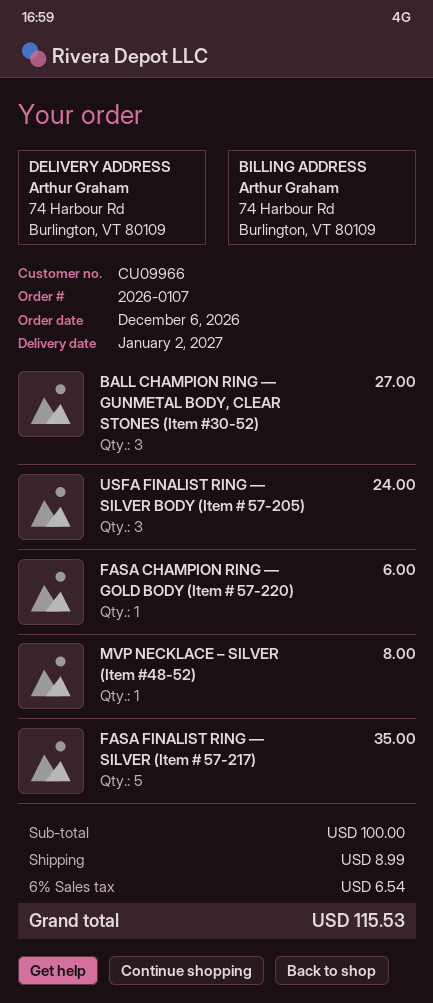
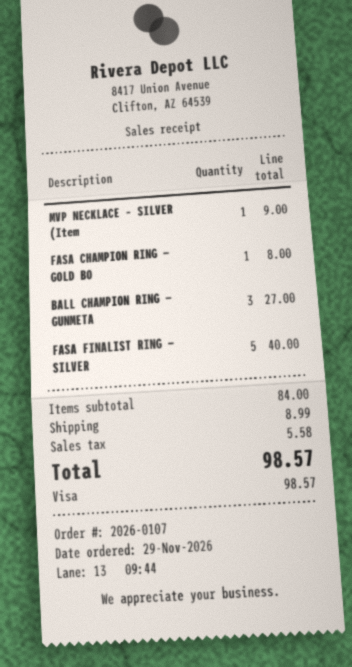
order date: 2026-12-06 -> 2026-11-29
USFA FINALIST RING — SILVER BODY (Item # 57-205): 3 for 24.00 -> none
FASA CHAMPION RING — GOLD BODY (Item # 57-220): 1 for 6.00 -> 1 for 8.00
MVP NECKLACE – SILVER (Item #48-52): 1 for 8.00 -> 1 for 9.00
FASA FINALIST RING — SILVER (Item # 57-217): 5 for 35.00 -> 5 for 40.00
subtotal: 100.00 -> 84.00
tax: 6.54 -> 5.58
total: 115.53 -> 98.57

